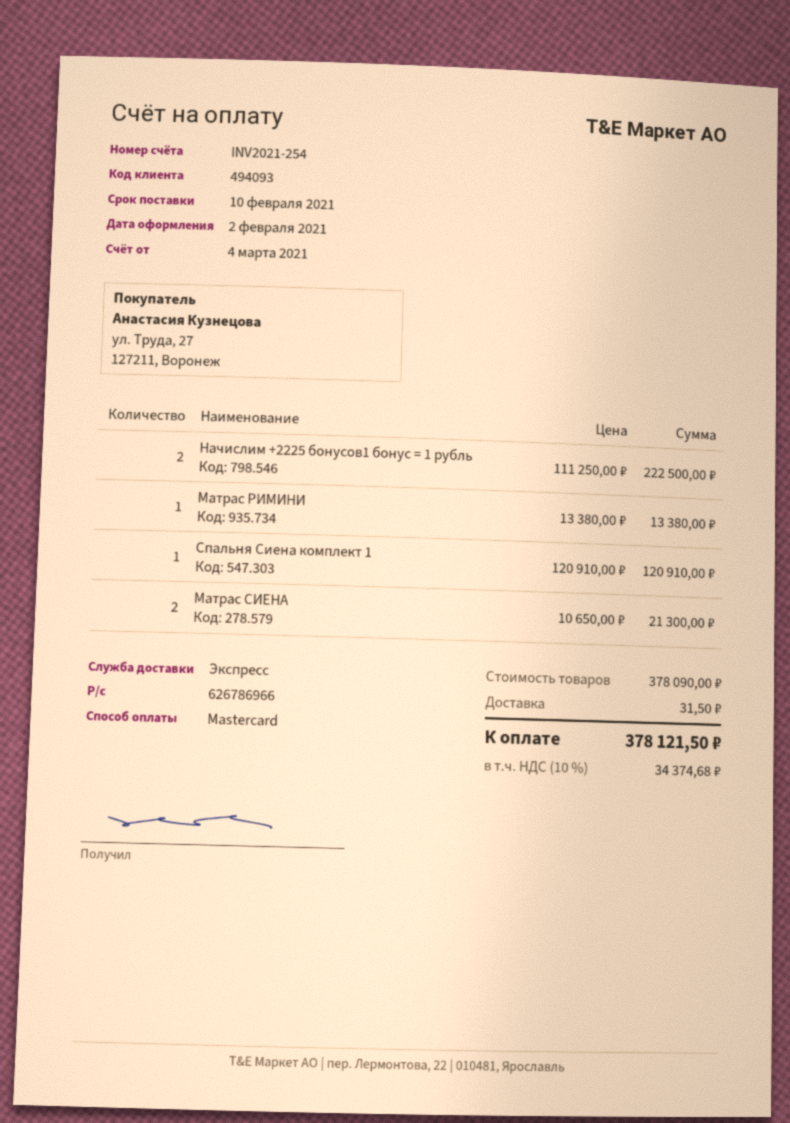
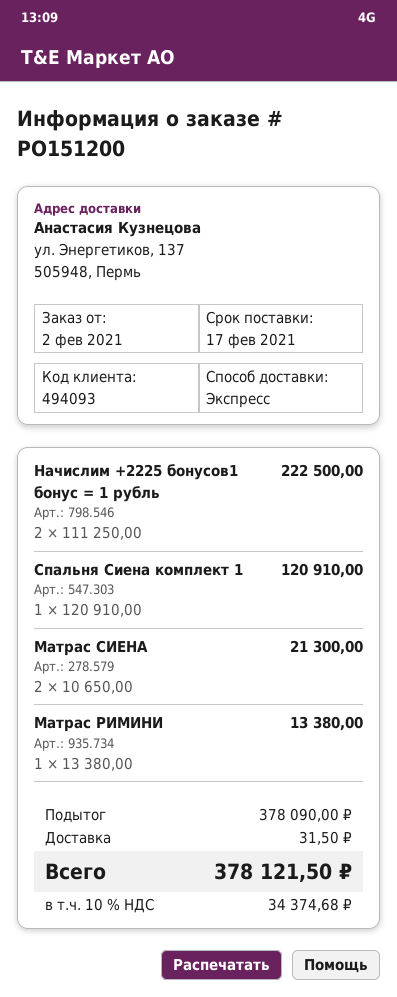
delivery date: 2021-02-10 -> 2021-02-17

